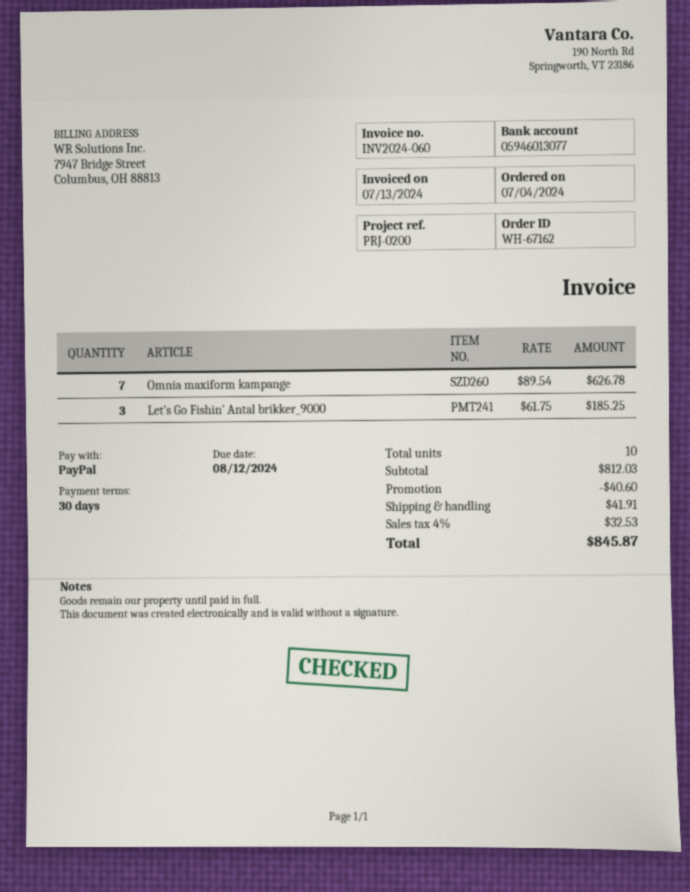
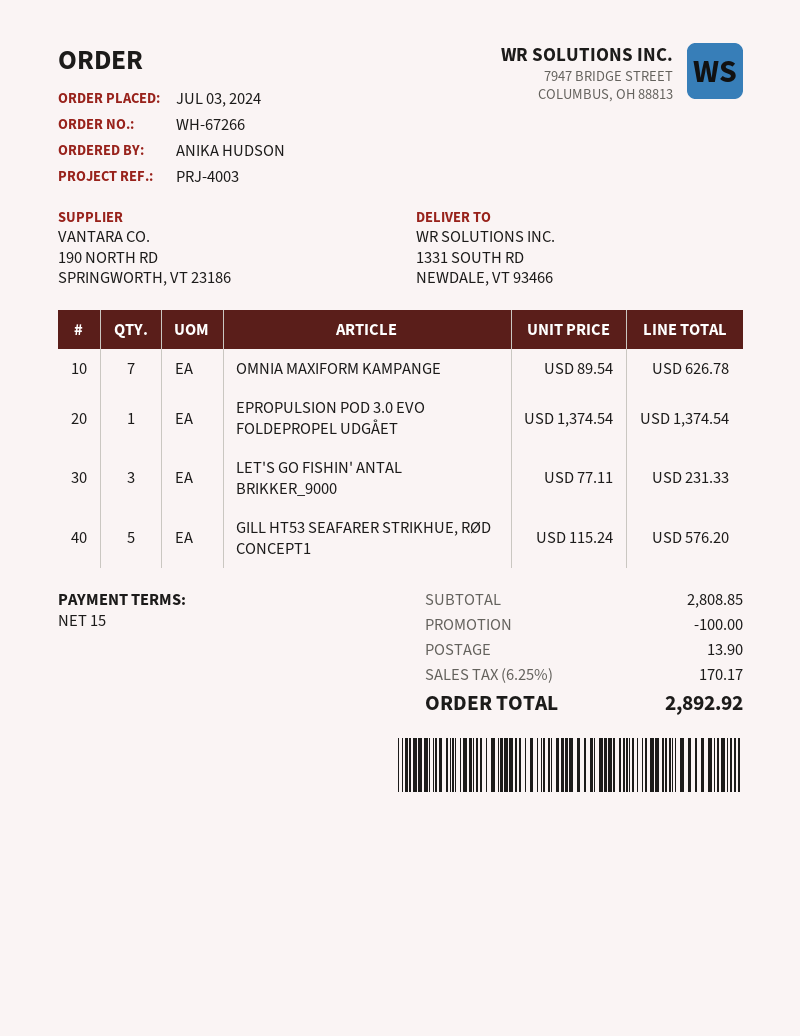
order number: WH-67162 -> WH-67266
order date: 2024-07-04 -> 2024-07-03
payment terms: 30 days -> 15 days
reference: PRJ-0200 -> PRJ-4003
Let's Go Fishin' Antal brikker_9000: 3 x 61.75 = 185.25 -> 3 x 77.11 = 231.33
EPROPULSION POD 3.0 EVO FOLDEPROPEL UDGÅET: none -> 1 x 1374.54 = 1374.54
GILL HT53 SEAFARER STRIKHUE, RØD CONCEPT1: none -> 5 x 115.24 = 576.20
subtotal: 812.03 -> 2808.85
discount: 40.60 -> 100.00
shipping: 41.91 -> 13.90
tax: 4% = 32.53 -> 6.25% = 170.17
total: 845.87 -> 2892.92

